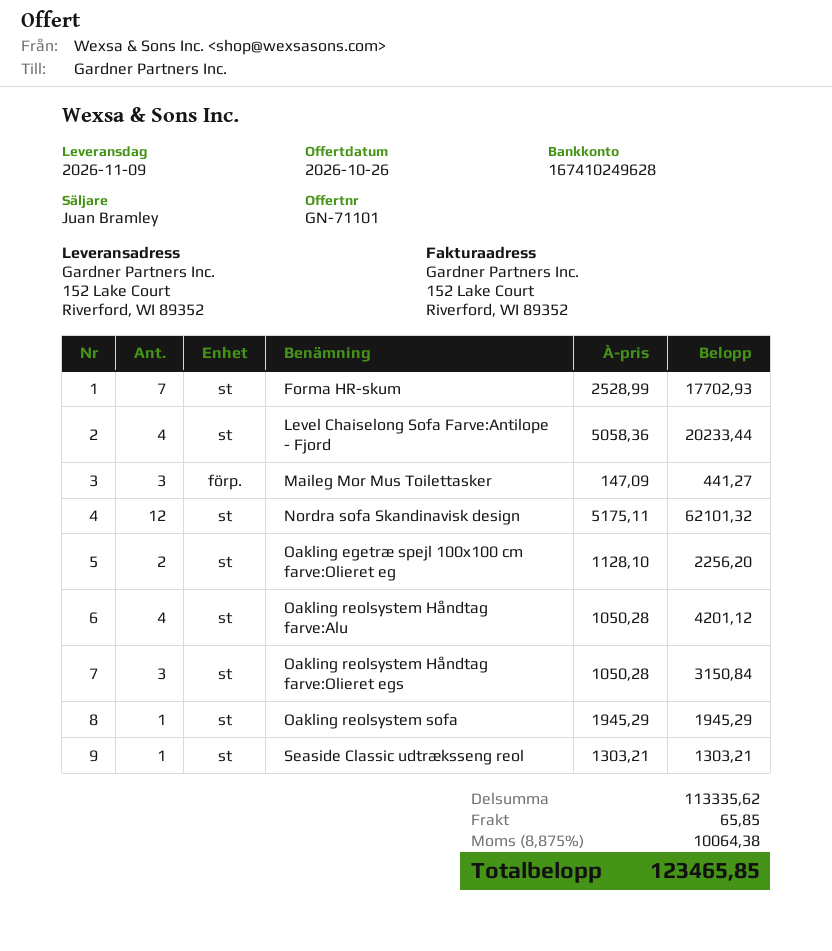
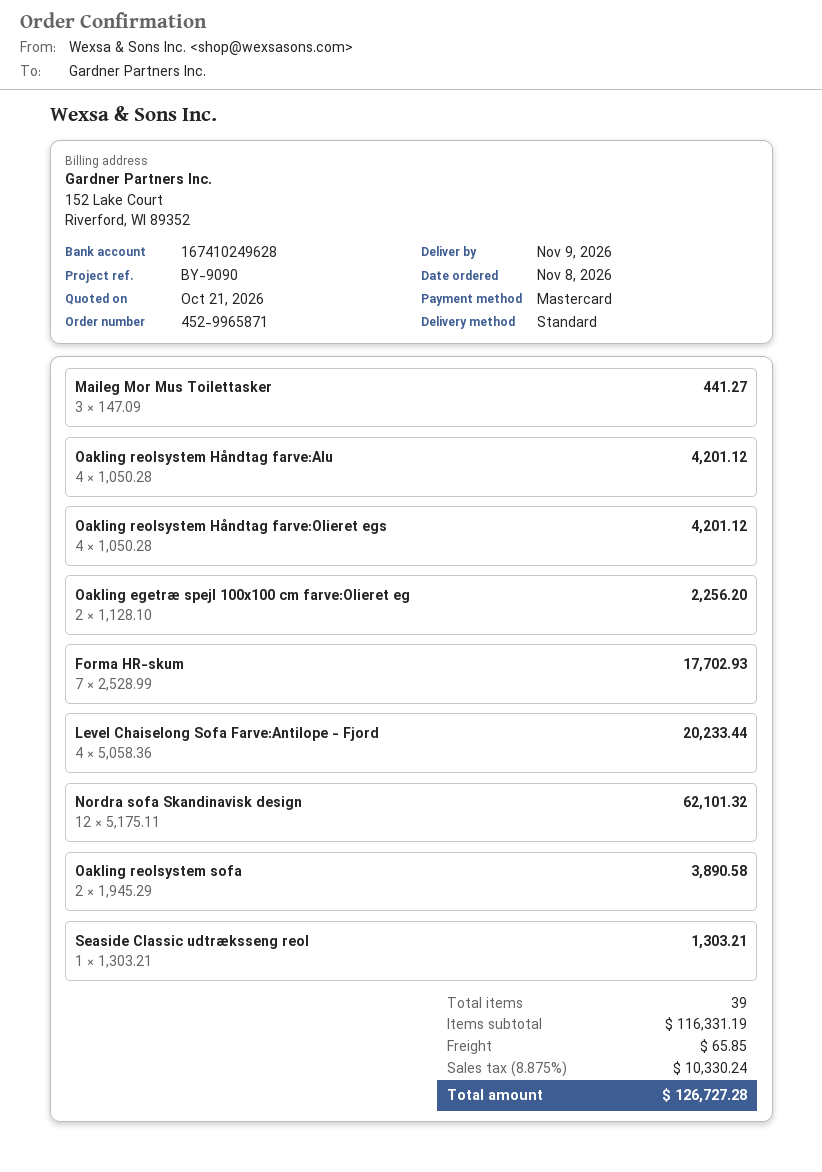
quote date: 2026-10-26 -> 2026-10-21
Oakling reolsystem Håndtag farve:Olieret egs: 3 x 1050.28 = 3150.84 -> 4 x 1050.28 = 4201.12
Oakling reolsystem sofa: 1 x 1945.29 = 1945.29 -> 2 x 1945.29 = 3890.58
subtotal: 113335.62 -> 116331.19
tax: 8.875% = 10064.38 -> 8.875% = 10330.24
total: 123465.85 -> 126727.28

